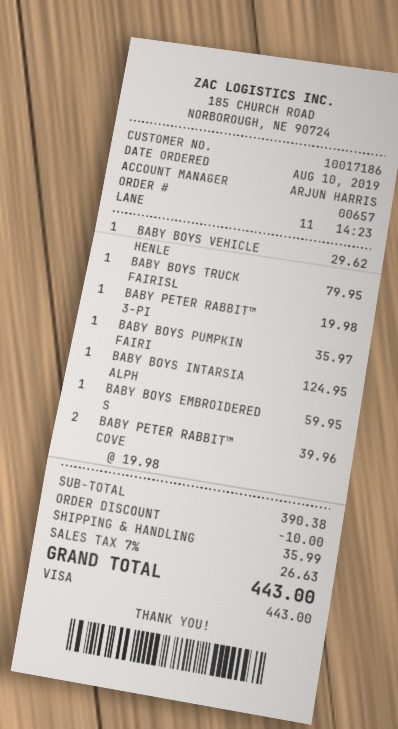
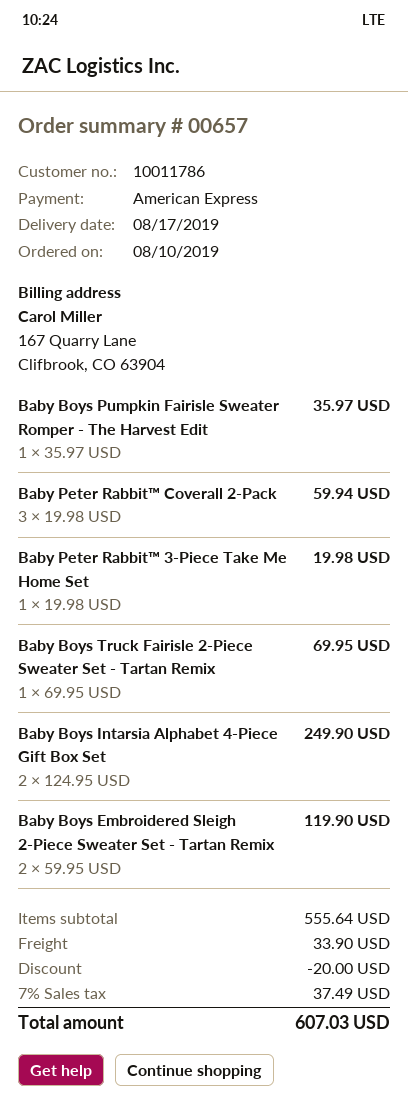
customer number: 10017186 -> 10011786
payment method: Visa -> American Express
BABY BOYS VEHICLE HENLE: 1 x 29.62 = 29.62 -> none
BABY BOYS TRUCK FAIRISL: 1 x 79.95 = 79.95 -> 1 x 69.95 = 69.95
BABY BOYS INTARSIA ALPH: 1 x 124.95 = 124.95 -> 2 x 124.95 = 249.90
BABY BOYS EMBROIDERED S: 1 x 59.95 = 59.95 -> 2 x 59.95 = 119.90
BABY PETER RABBIT™ COVE: 2 x 19.98 = 39.96 -> 3 x 19.98 = 59.94
subtotal: 390.38 -> 555.64
discount: 10.00 -> 20.00
shipping: 35.99 -> 33.90
tax: 7% = 26.63 -> 7% = 37.49
total: 443.00 -> 607.03

